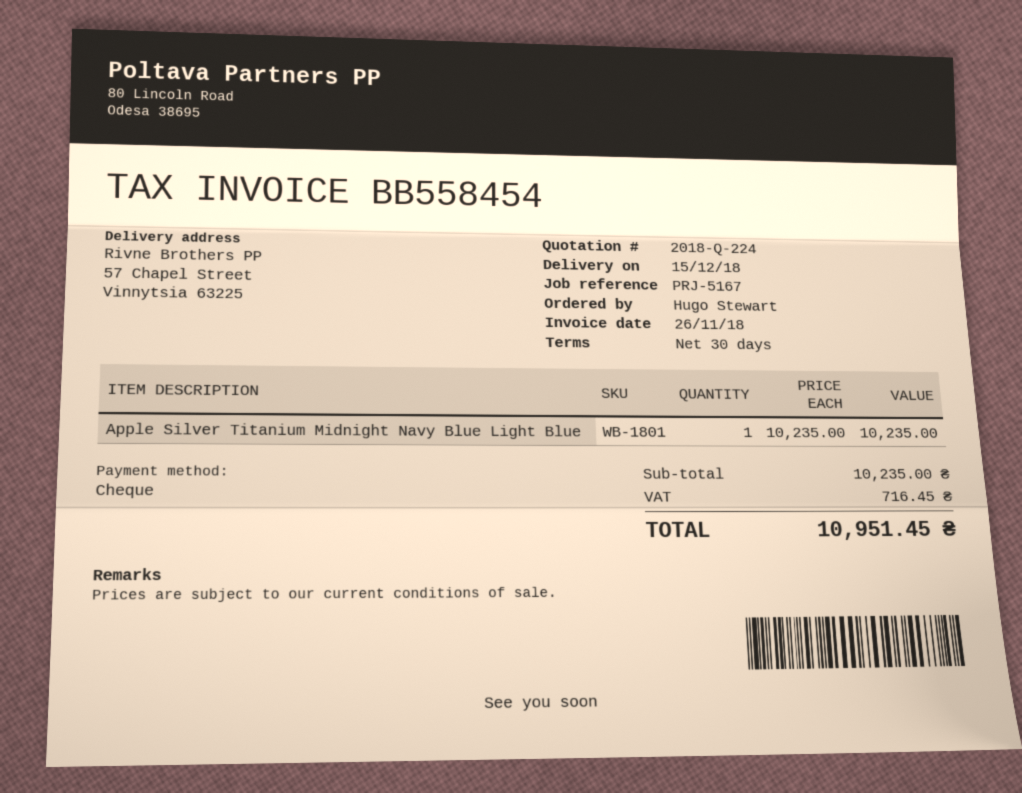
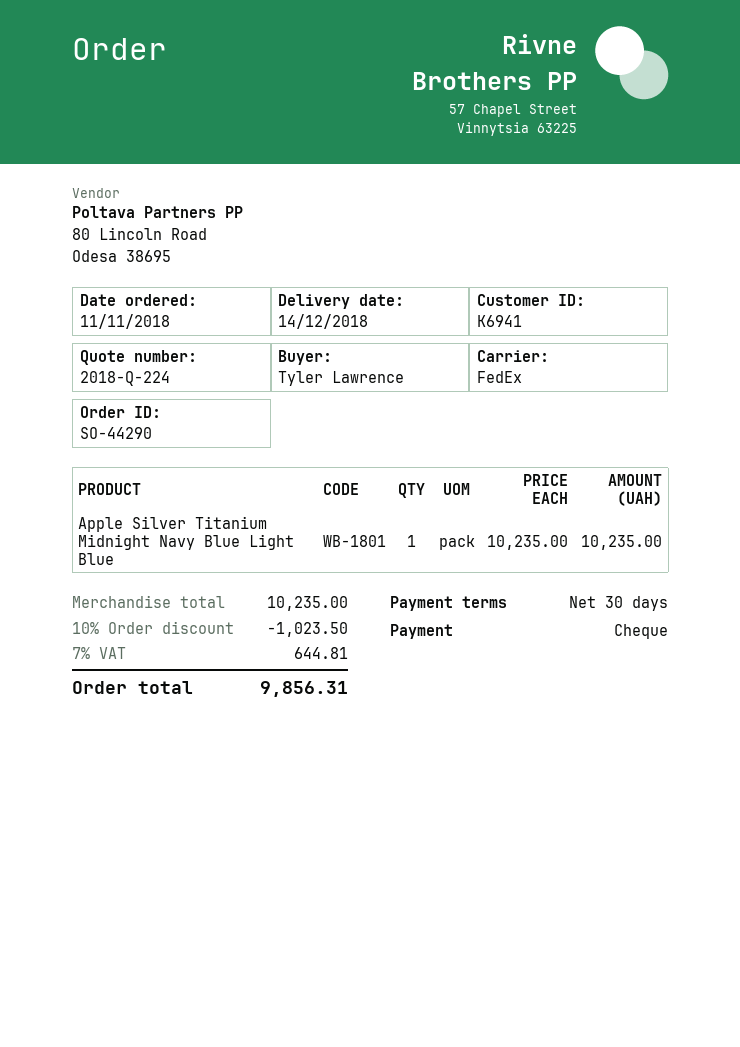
delivery date: 2018-12-15 -> 2018-12-14
ordered by: Hugo Stewart -> Tyler Lawrence
discount: none -> 10% = 1023.50
tax: 716.45 -> 644.81
total: 10951.45 -> 9856.31

